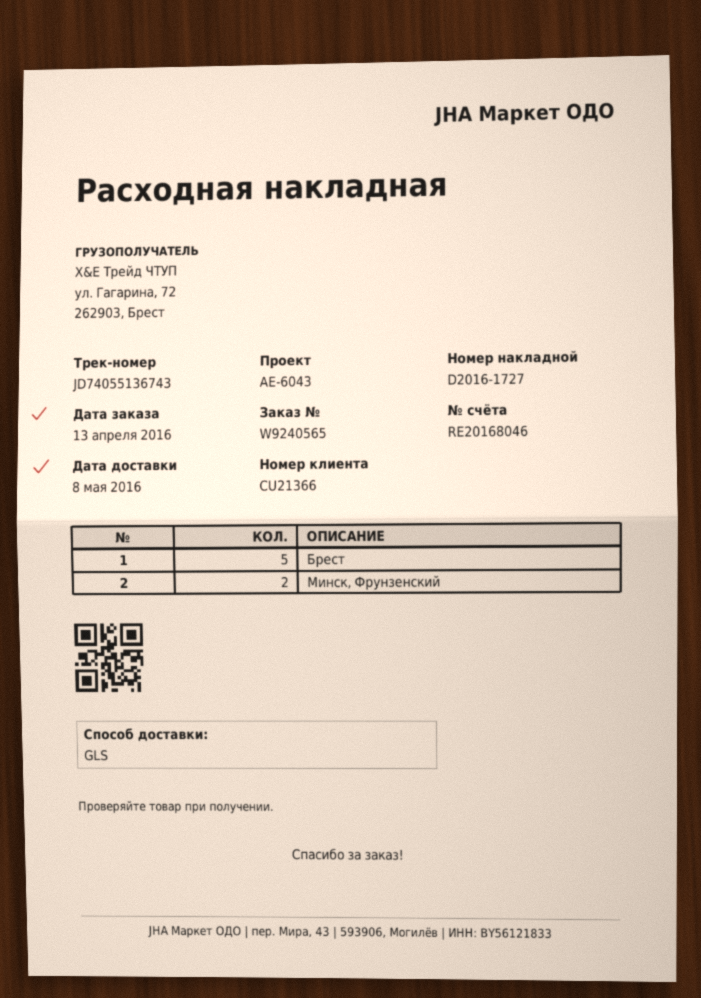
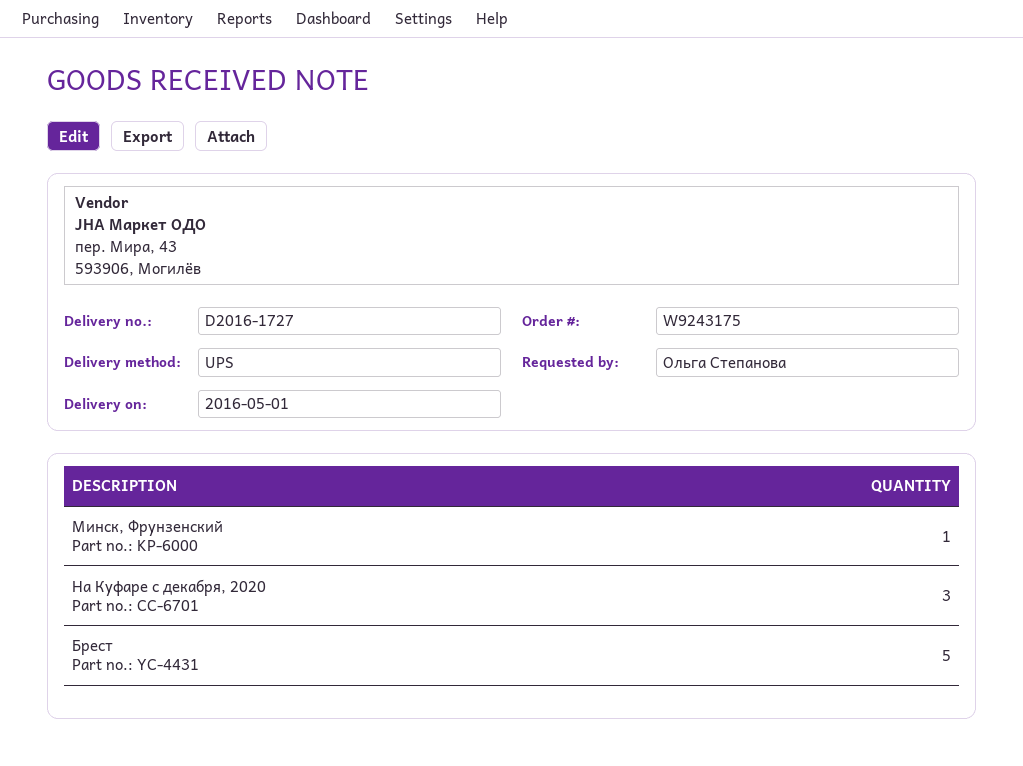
order number: W9240565 -> W9243175
delivery date: 2016-05-08 -> 2016-05-01
shipping method: GLS -> UPS
Минск, Фрунзенский: 2 -> 1
На Куфаре с декабря, 2020: none -> 3

